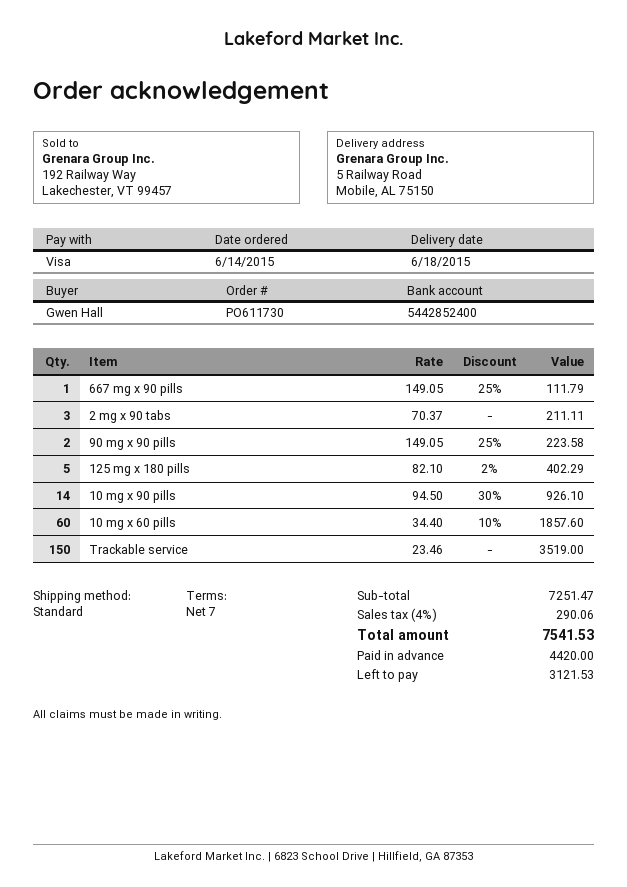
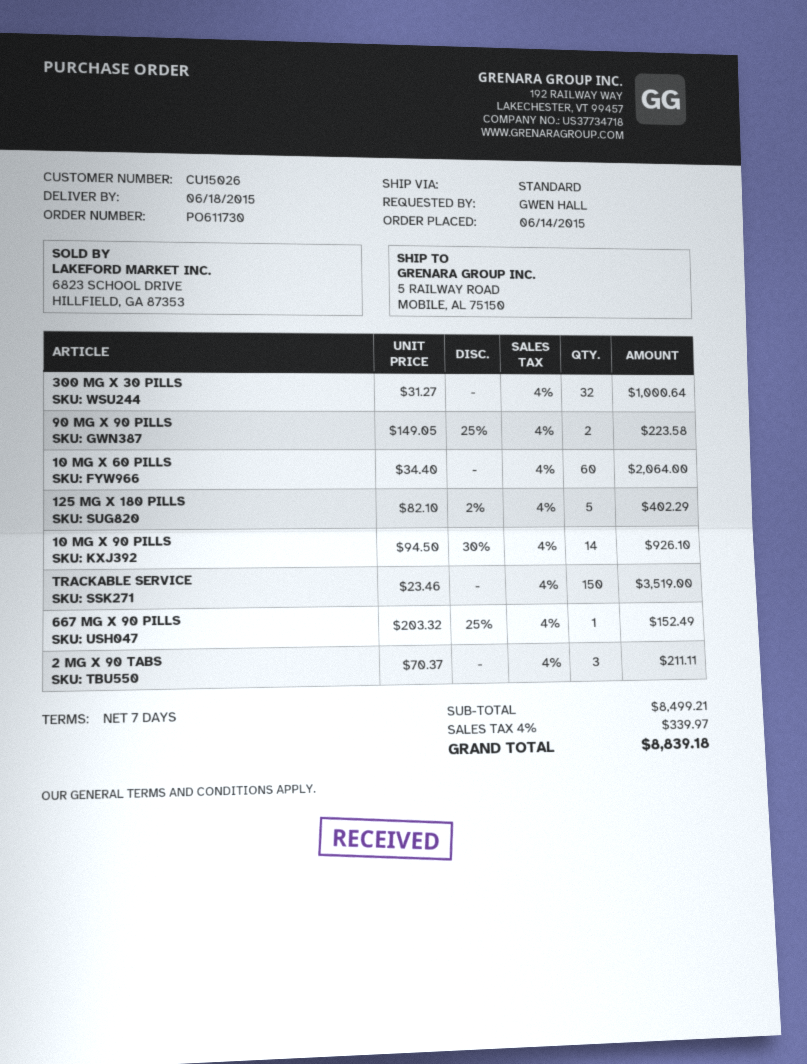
667 mg x 90 pills: 1 x 149.05 - 25% = 111.79 -> 1 x 203.32 - 25% = 152.49
10 mg x 60 pills: 60 x 34.40 - 10% = 1857.60 -> 60 x 34.40 = 2064.00
300 MG X 30 PILLS: none -> 32 x 31.27 = 1000.64
subtotal: 7251.47 -> 8499.21
tax: 4% = 290.06 -> 4% = 339.97
total: 7541.53 -> 8839.18

